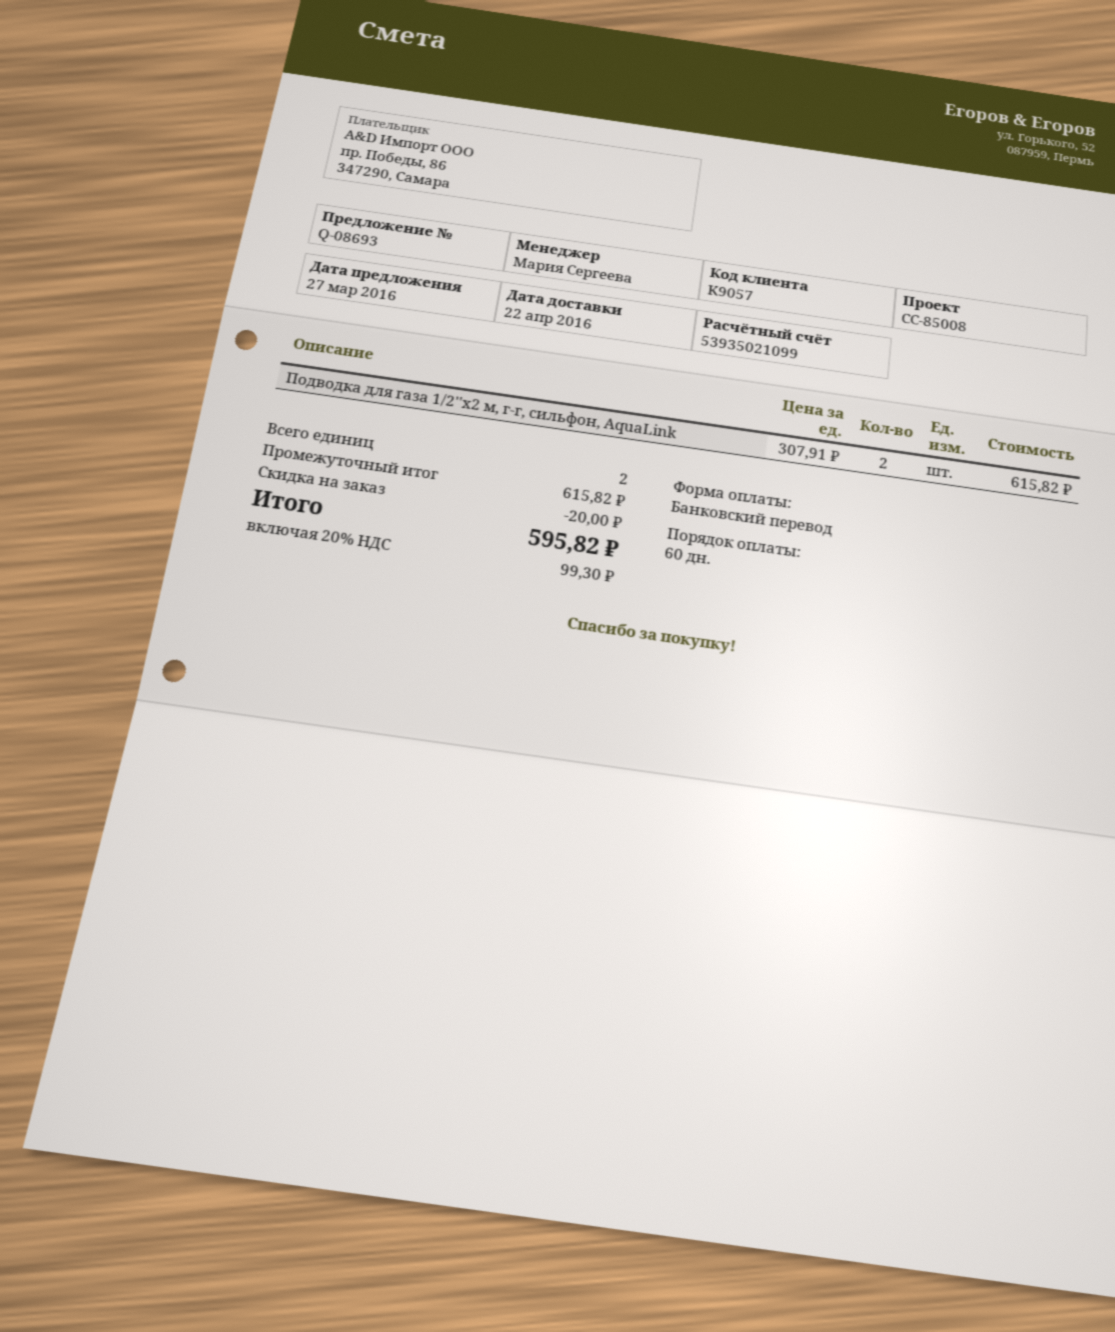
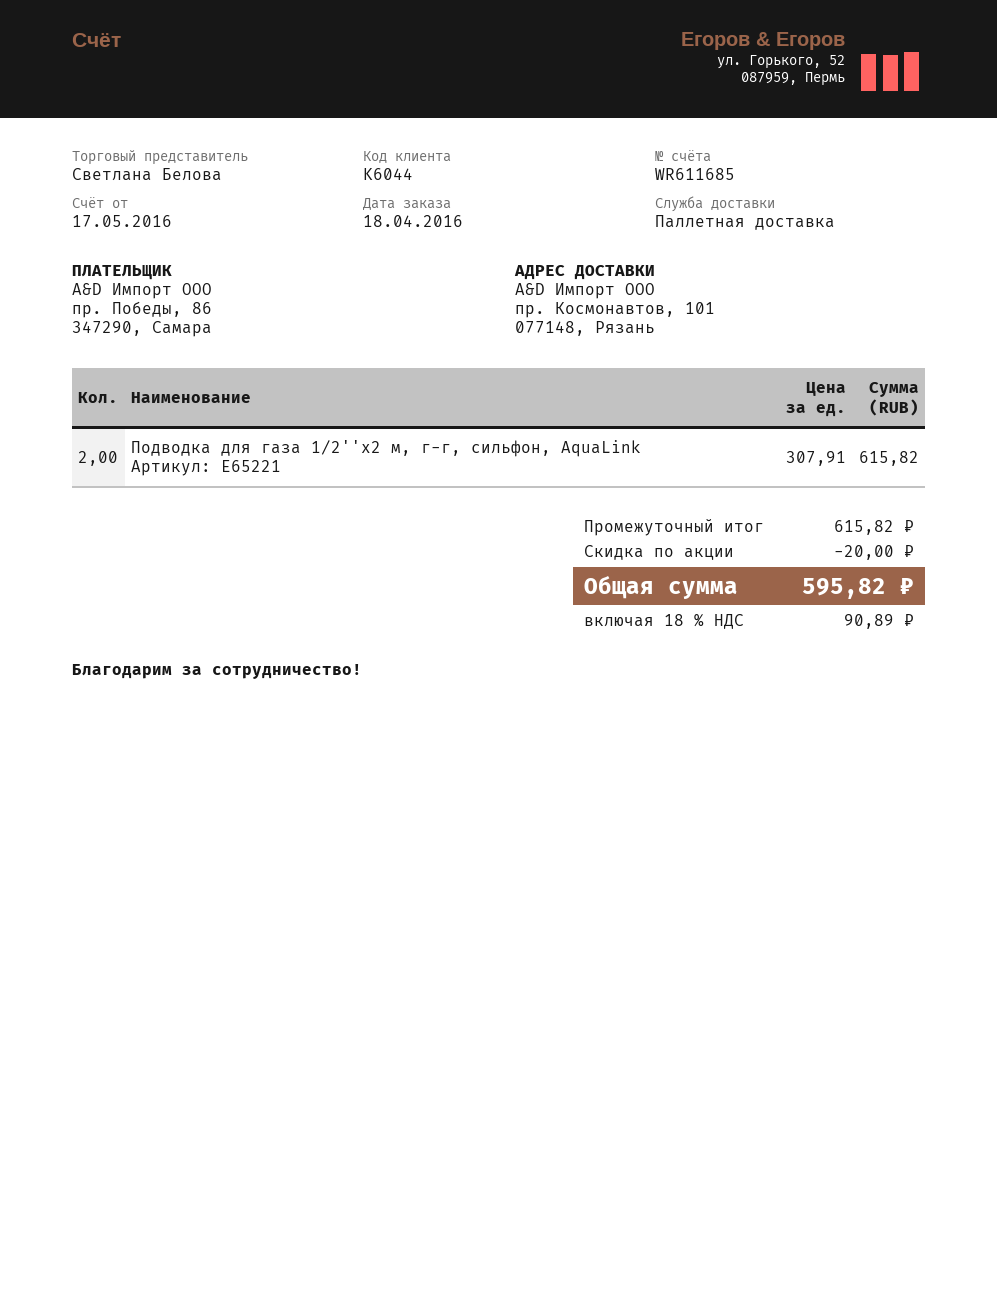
customer number: K9057 -> K6044
sales rep: Мария Сергеева -> Светлана Белова
tax: 20% = 99.30 -> 18% = 90.89

